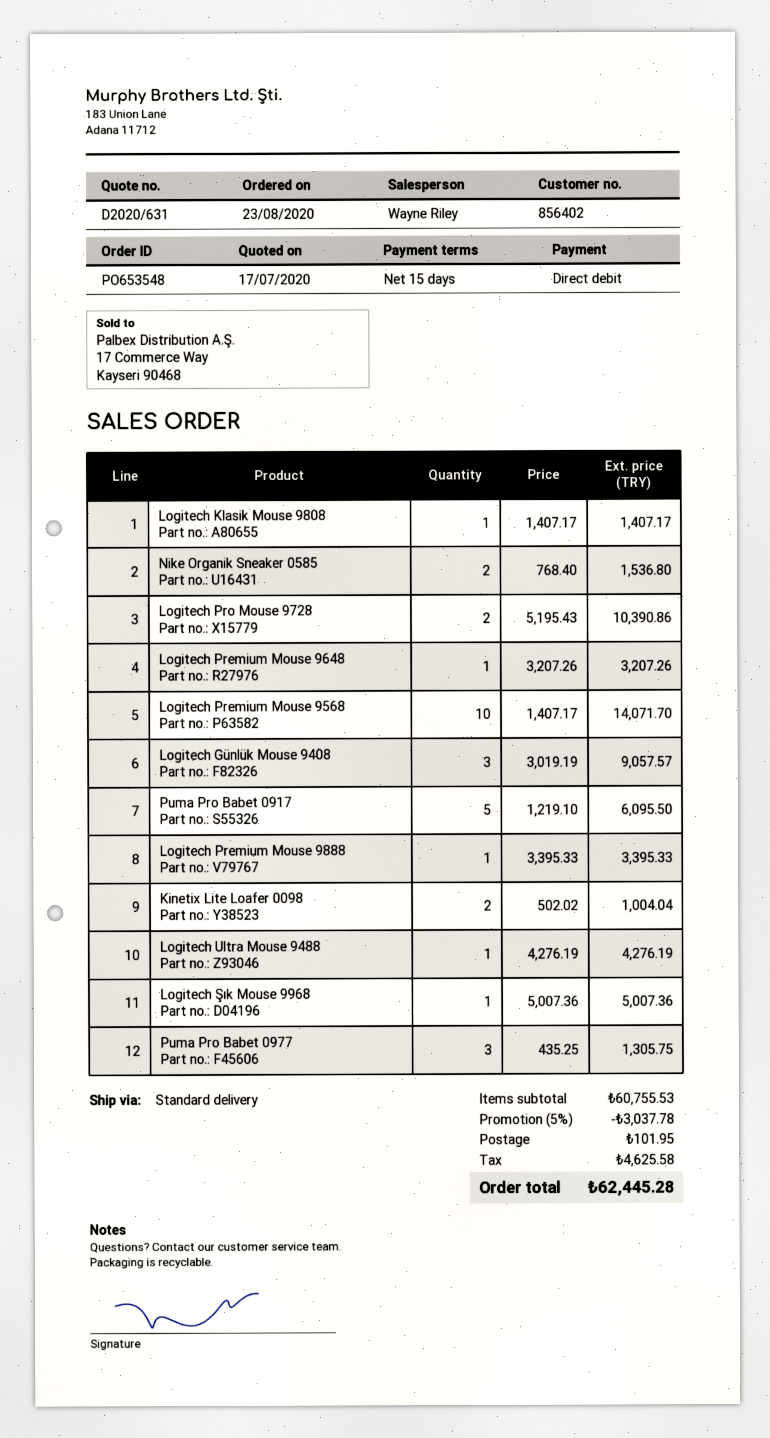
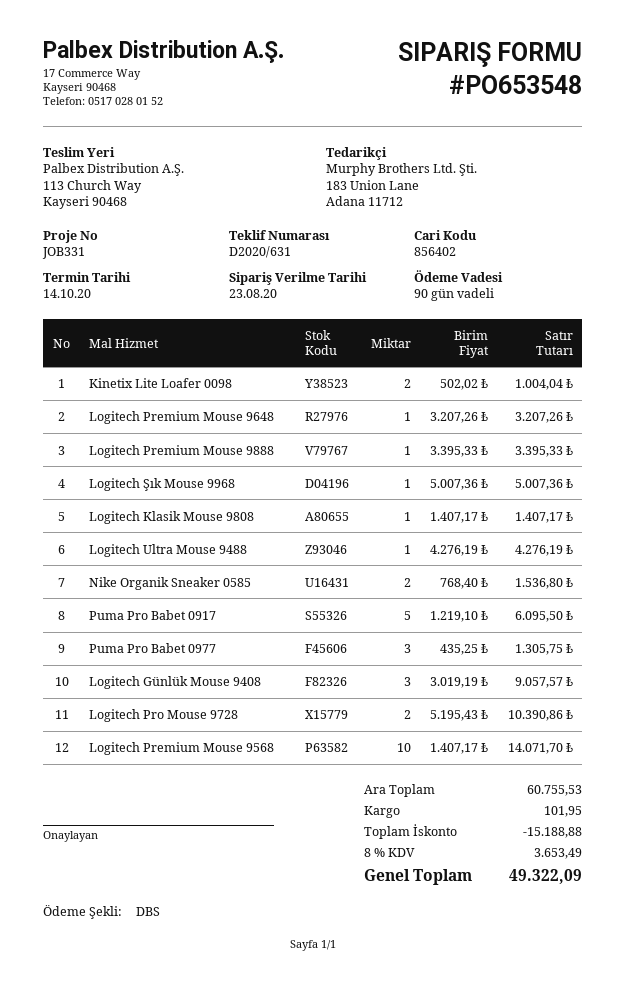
payment terms: 15 days -> 90 days
discount: 3037.78 -> 15188.88
tax: 4625.58 -> 3653.49
total: 62445.28 -> 49322.09

